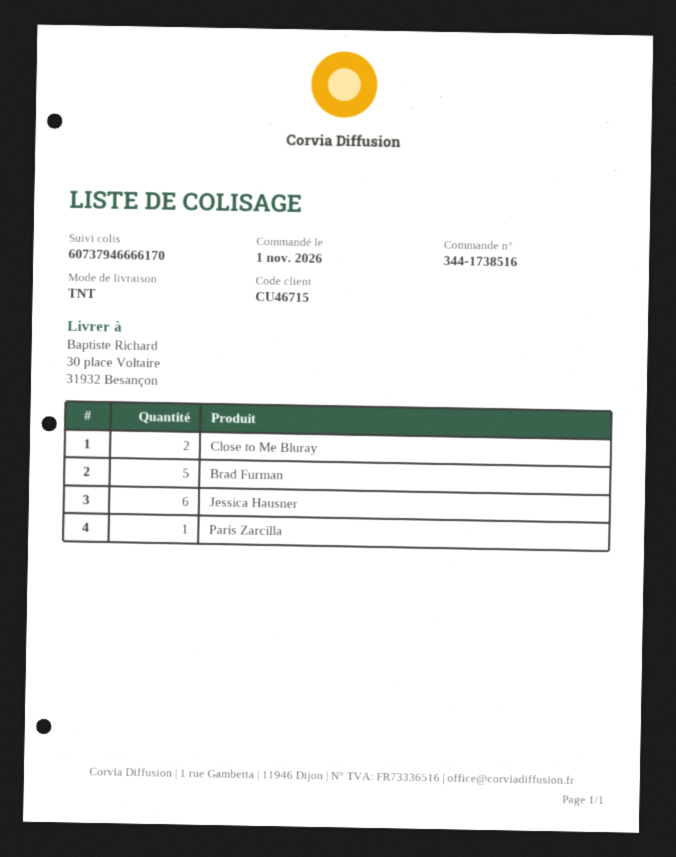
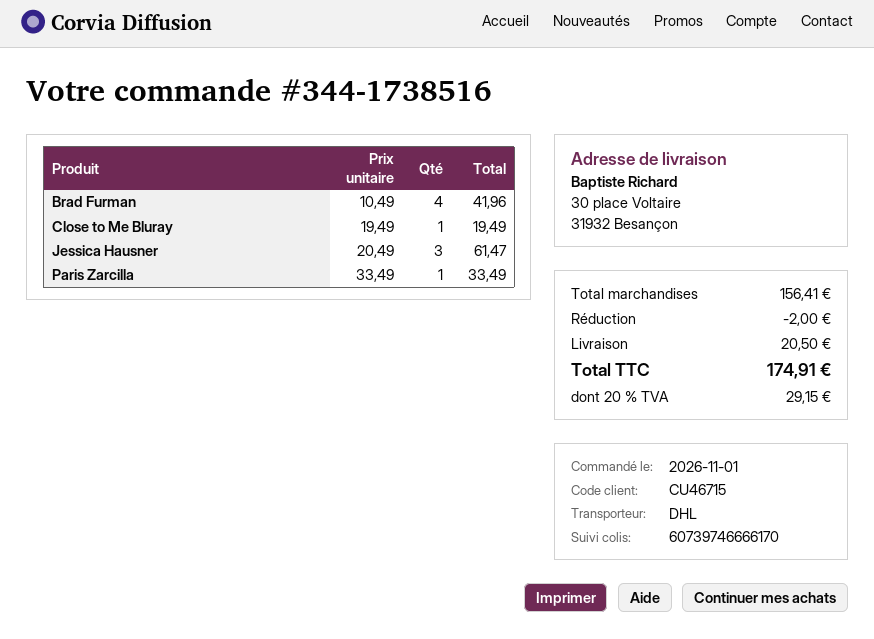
shipping method: TNT -> DHL
tracking number: 60737946666170 -> 60739746666170
Close to Me Bluray: 2 -> 1
Brad Furman: 5 -> 4
Jessica Hausner: 6 -> 3

